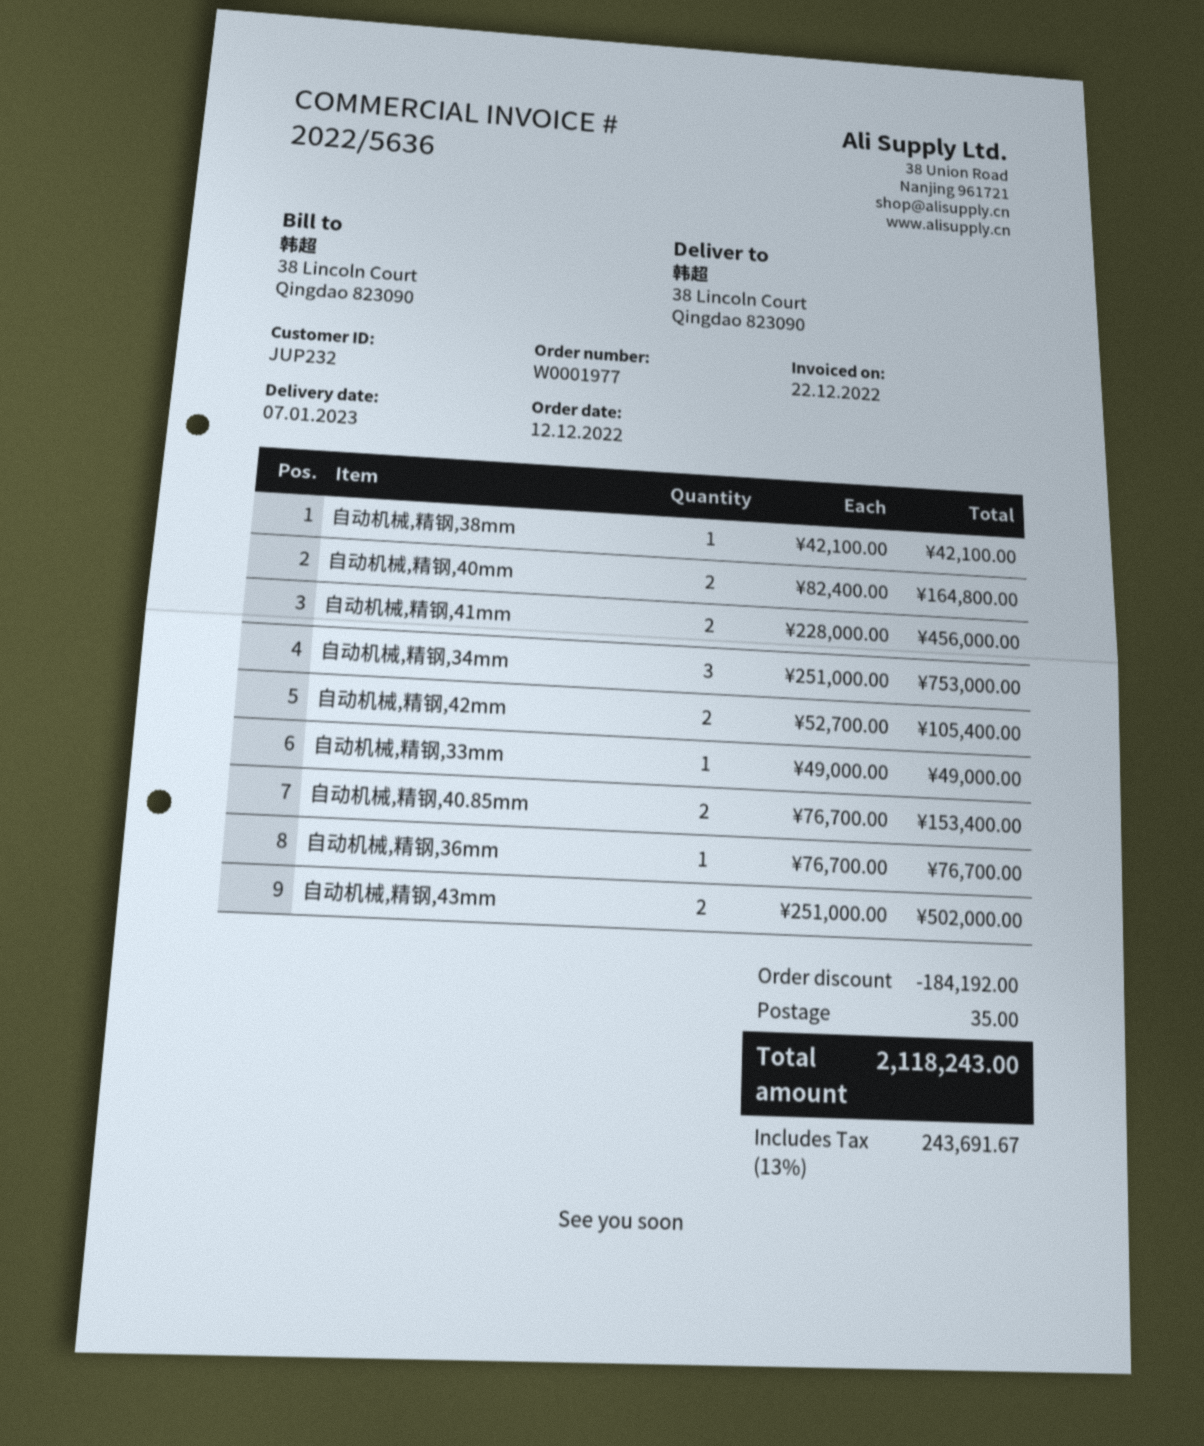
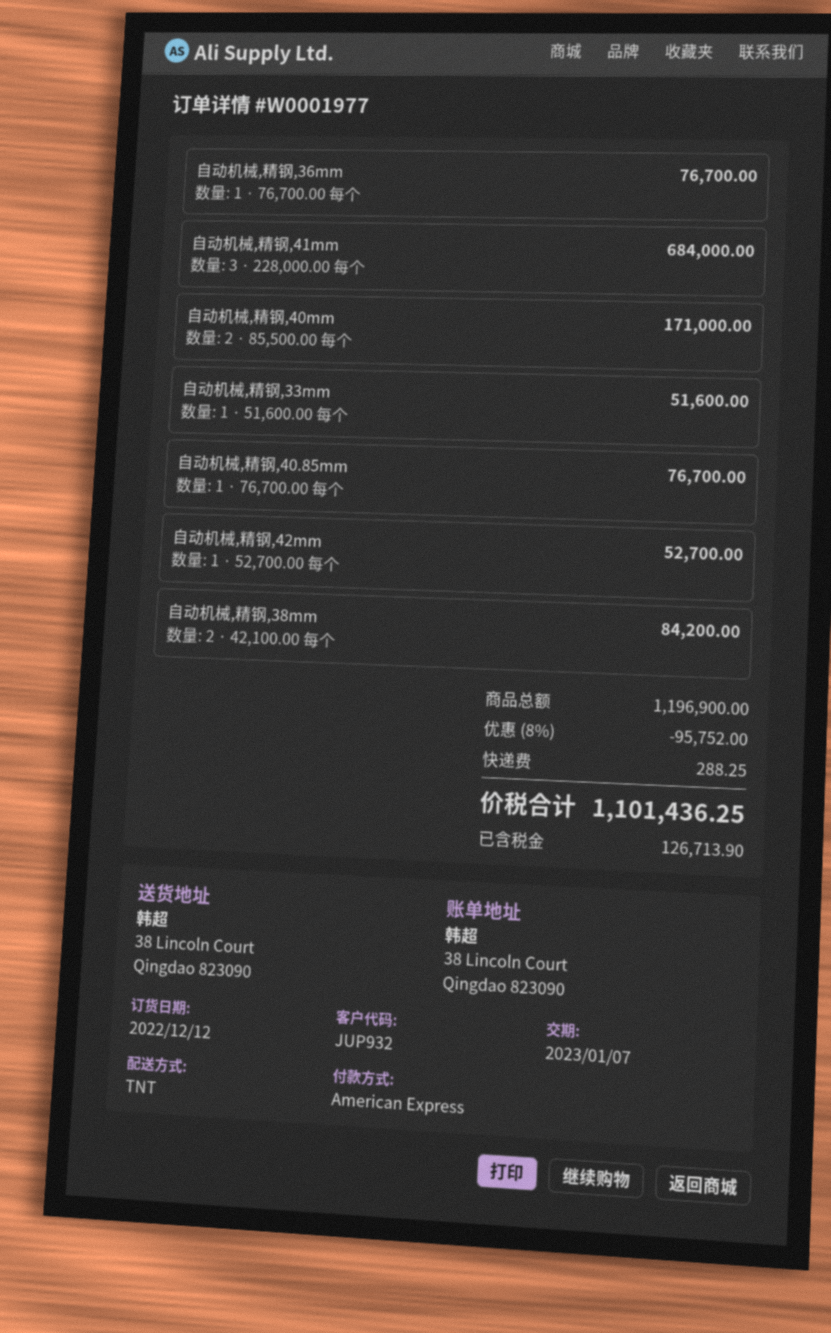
customer number: JUP232 -> JUP932
自动机械,精钢,38mm: 1 x 42100.00 = 42100.00 -> 2 x 42100.00 = 84200.00
自动机械,精钢,40mm: 2 x 82400.00 = 164800.00 -> 2 x 85500.00 = 171000.00
自动机械,精钢,41mm: 2 x 228000.00 = 456000.00 -> 3 x 228000.00 = 684000.00
自动机械,精钢,34mm: 3 x 251000.00 = 753000.00 -> none
自动机械,精钢,42mm: 2 x 52700.00 = 105400.00 -> 1 x 52700.00 = 52700.00
自动机械,精钢,33mm: 1 x 49000.00 = 49000.00 -> 1 x 51600.00 = 51600.00
自动机械,精钢,40.85mm: 2 x 76700.00 = 153400.00 -> 1 x 76700.00 = 76700.00
自动机械,精钢,43mm: 2 x 251000.00 = 502000.00 -> none
discount: 184192.00 -> 95752.00
shipping: 35.00 -> 288.25
tax: 243691.67 -> 126713.90
total: 2118243.00 -> 1101436.25

